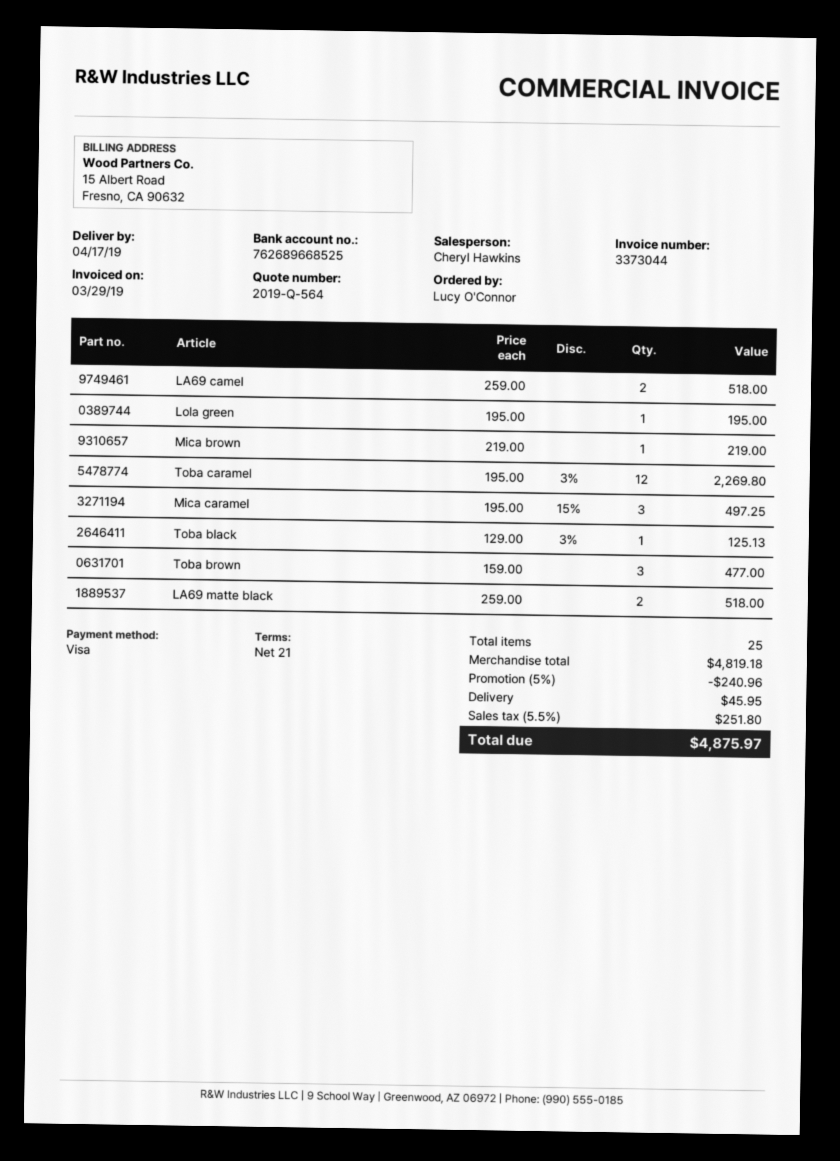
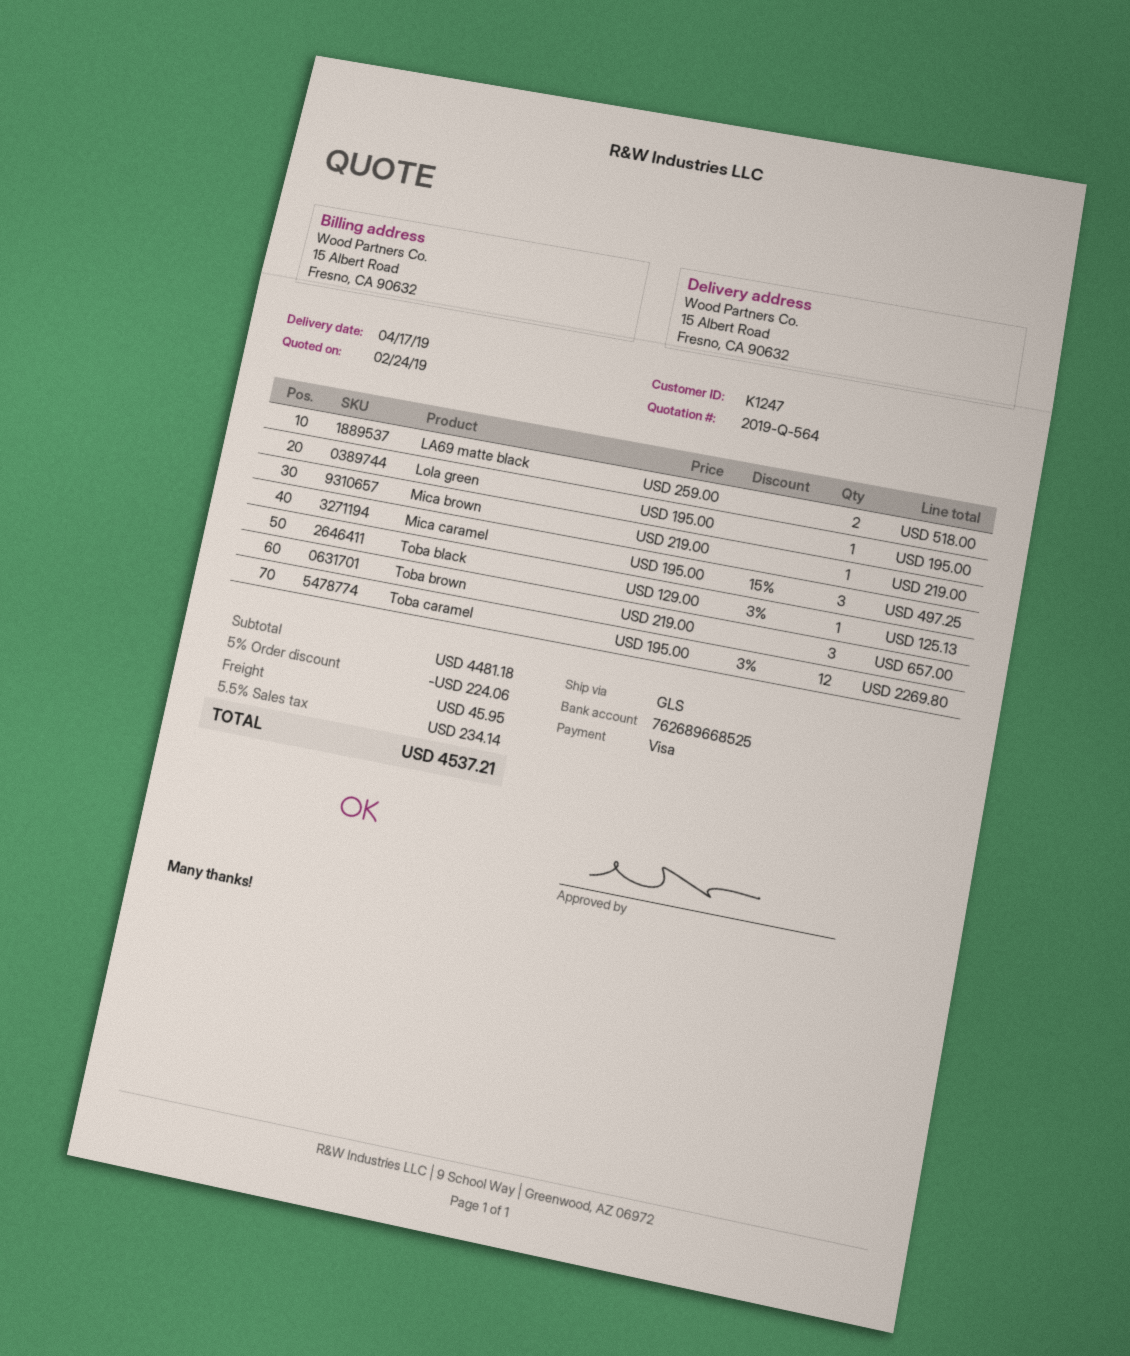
LA69 camel: 2 x 259.00 = 518.00 -> none
Toba brown: 3 x 159.00 = 477.00 -> 3 x 219.00 = 657.00
subtotal: 4819.18 -> 4481.18
discount: 5% = 240.96 -> 5% = 224.06
tax: 5.5% = 251.80 -> 5.5% = 234.14
total: 4875.97 -> 4537.21

